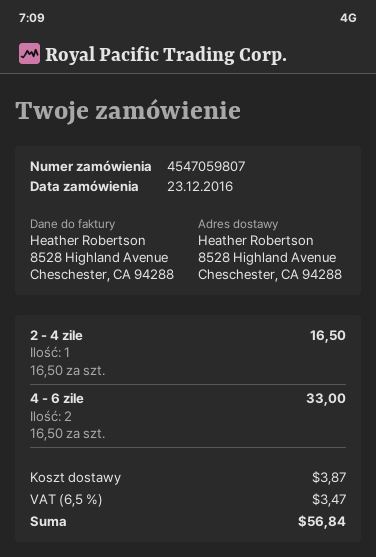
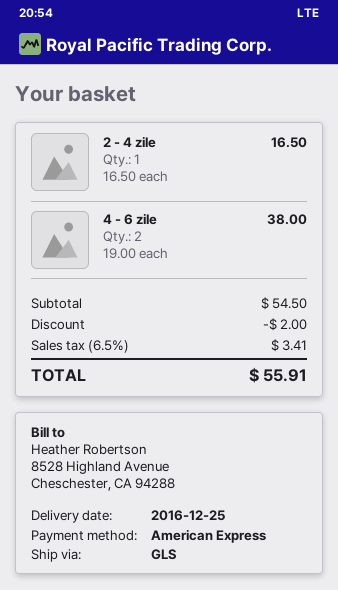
4 - 6 zile: 2 x 16.50 = 33.00 -> 2 x 19.00 = 38.00
discount: none -> 2.00
shipping: 3.87 -> none
tax: 6.5% = 3.47 -> 6.5% = 3.41
total: 56.84 -> 55.91

